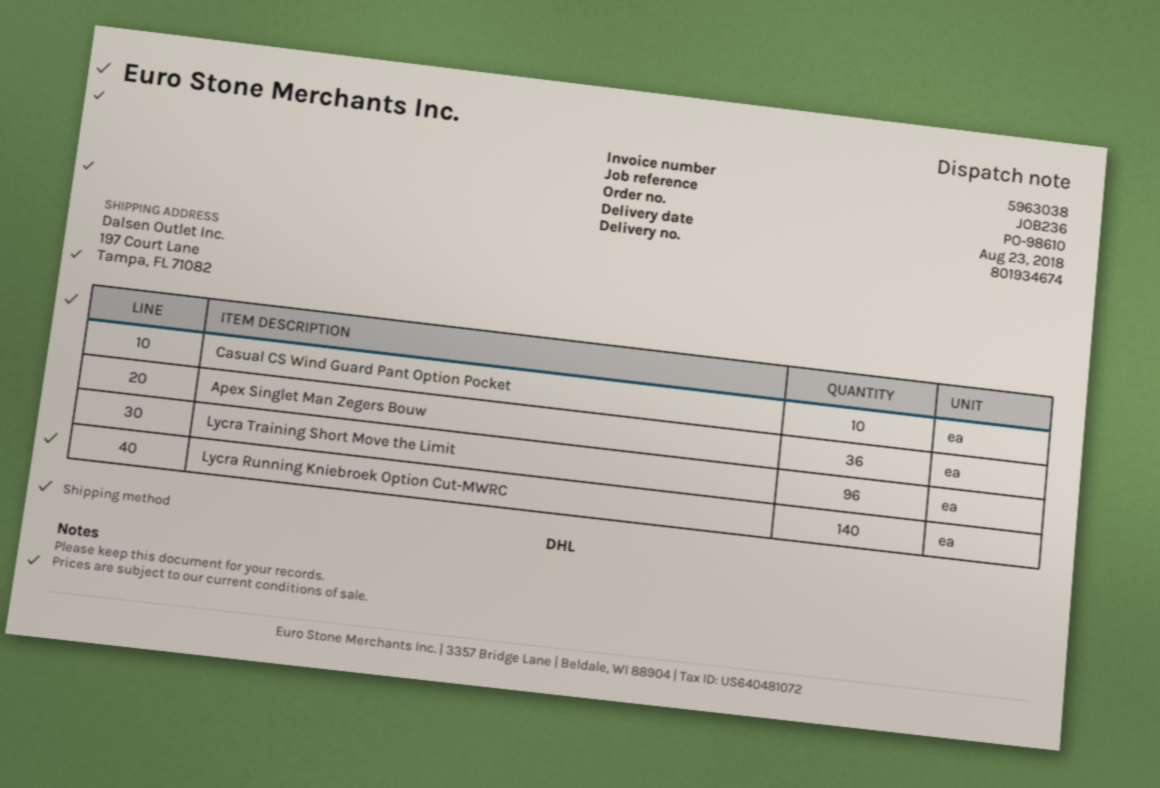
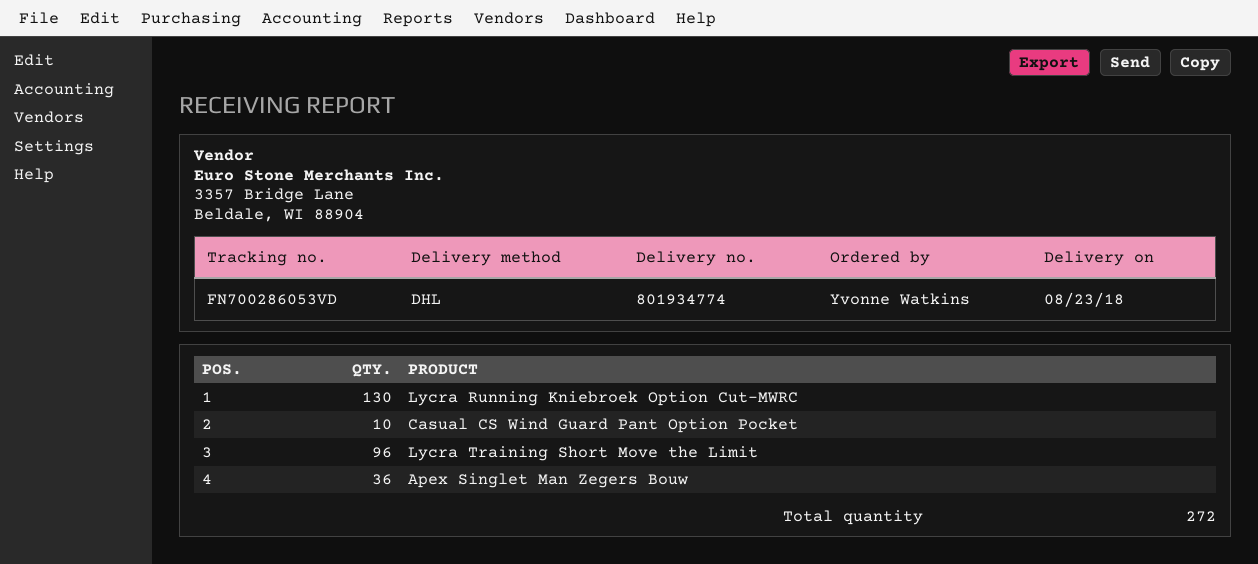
delivery note number: 801934674 -> 801934774
Lycra Running Kniebroek Option Cut-MWRC: 140 -> 130

